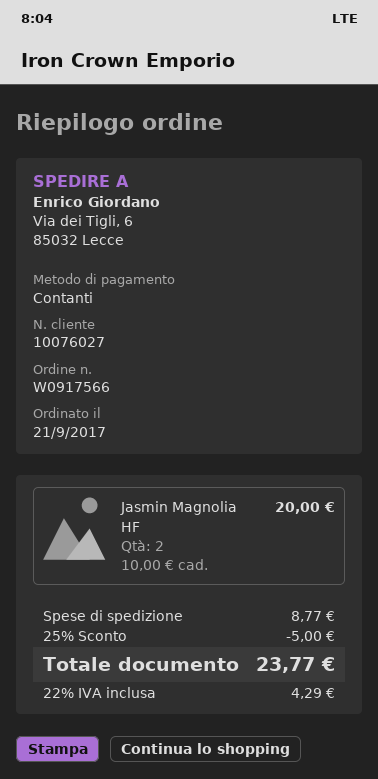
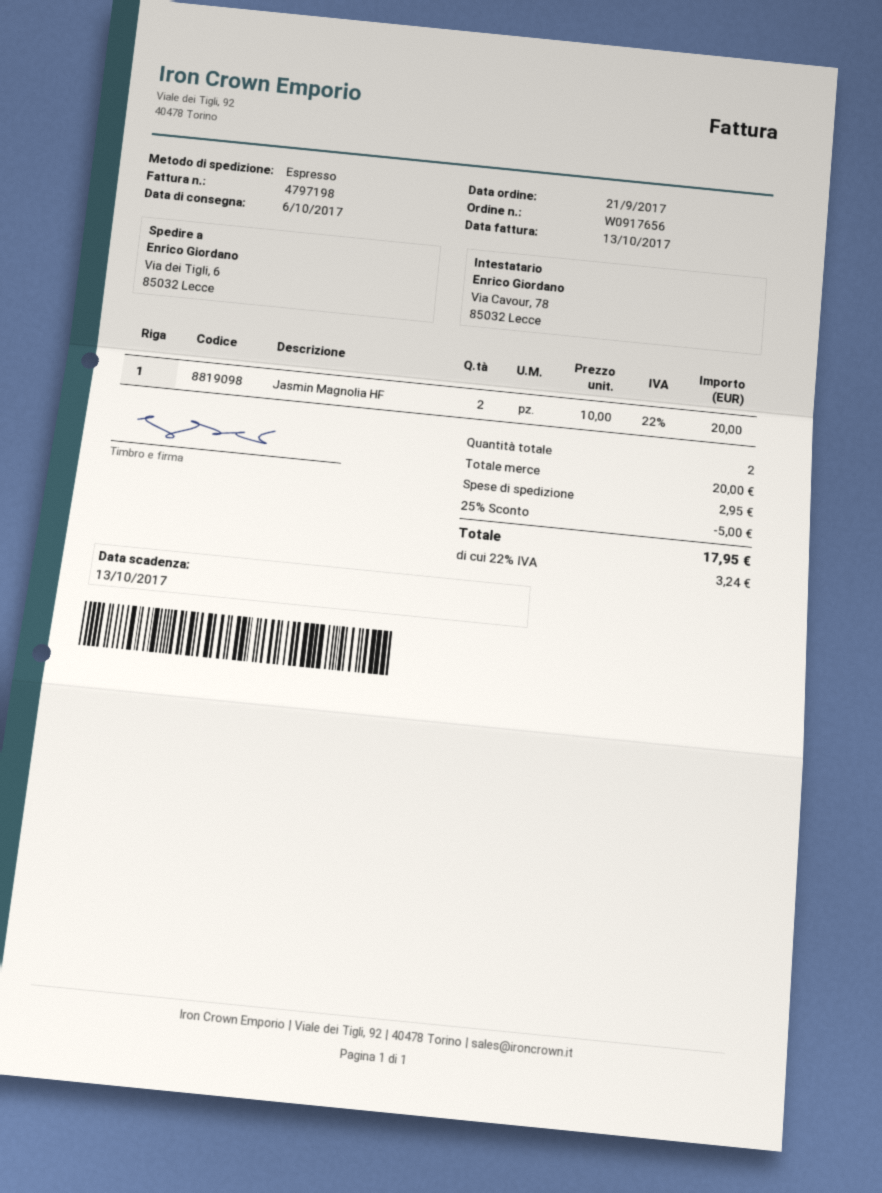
order number: W0917566 -> W0917656
shipping: 8.77 -> 2.95
tax: 22% = 4.29 -> 22% = 3.24
total: 23.77 -> 17.95

